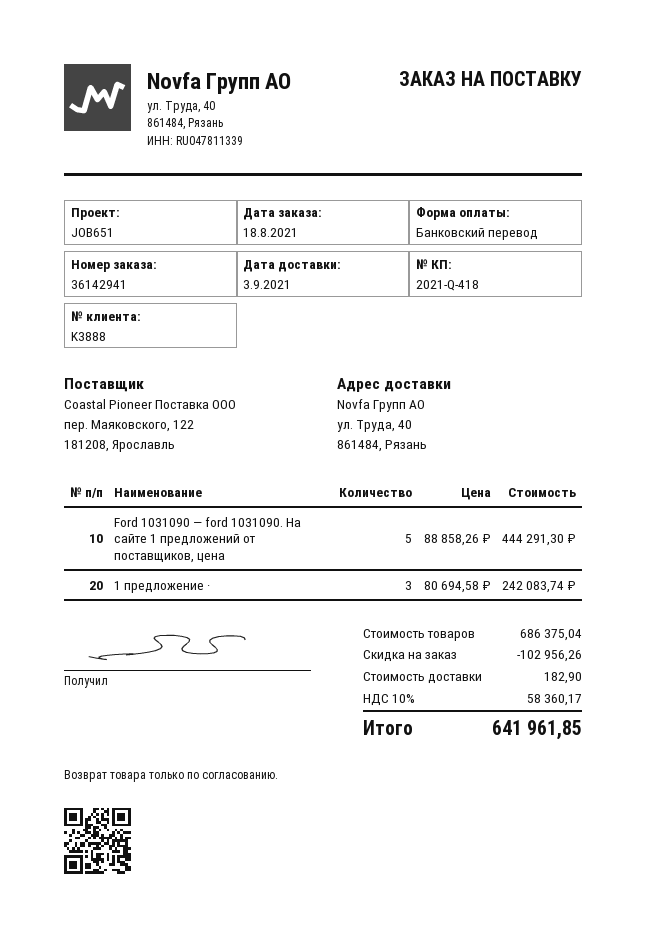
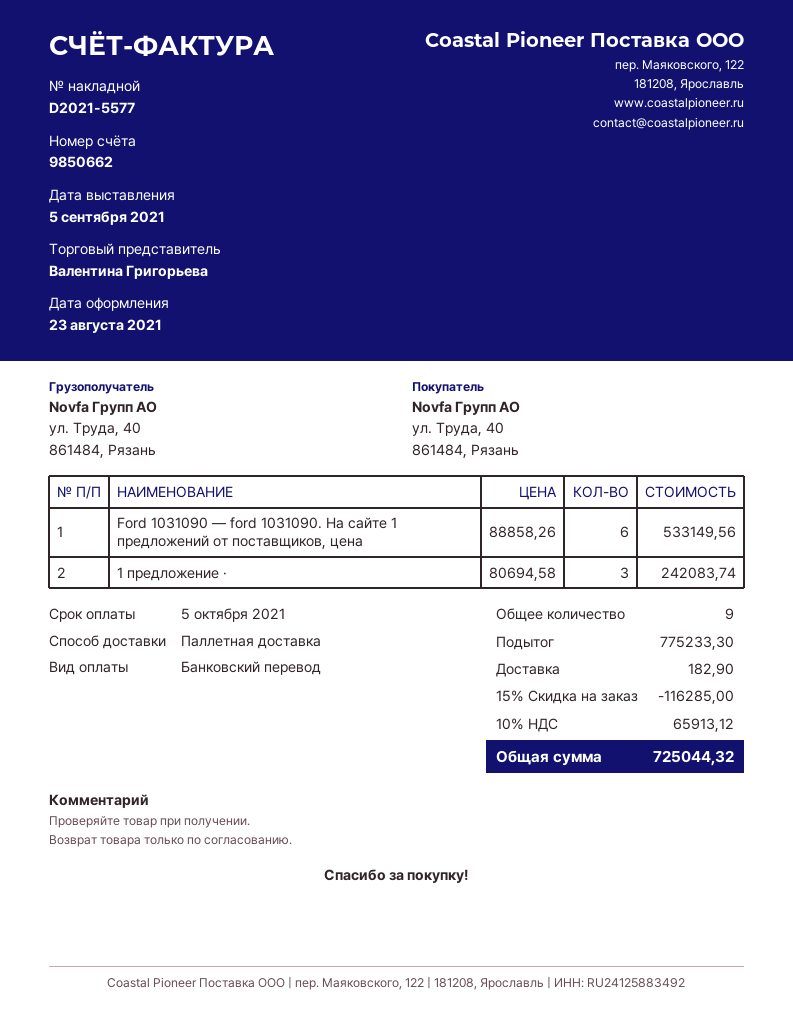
order date: 2021-08-18 -> 2021-08-23
Ford 1031090 — ford 1031090. На сайте 1 предложений от поставщиков, цена: 5 x 88858.26 = 444291.30 -> 6 x 88858.26 = 533149.56
subtotal: 686375.04 -> 775233.30
discount: 102956.26 -> 116285.00
tax: 10% = 58360.17 -> 10% = 65913.12
total: 641961.85 -> 725044.32

